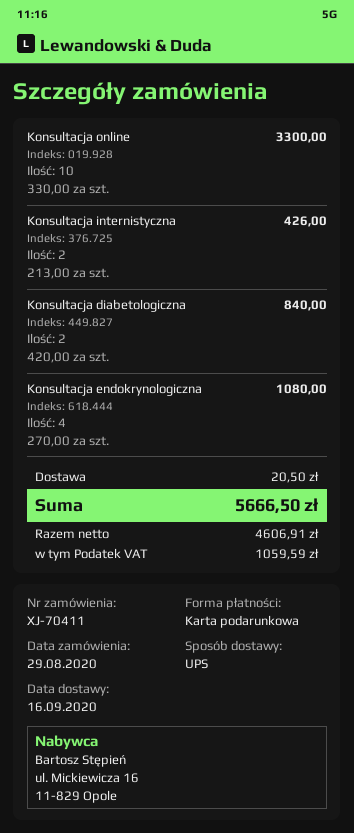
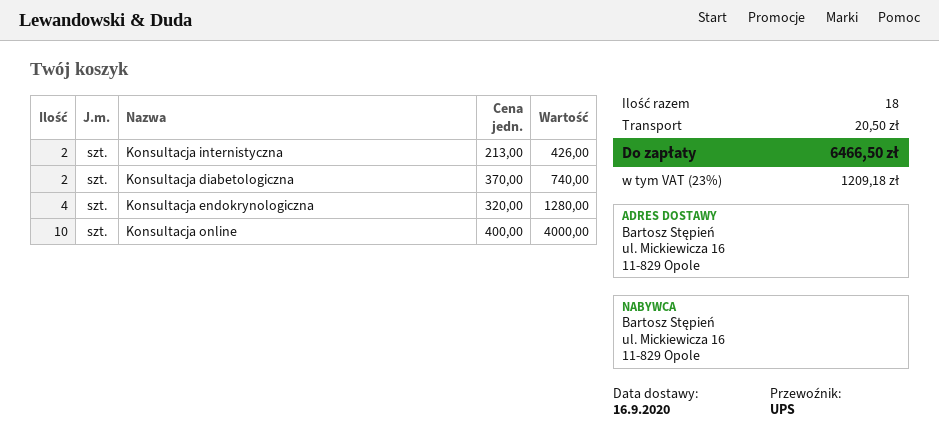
Konsultacja online: 10 x 330.00 = 3300.00 -> 10 x 400.00 = 4000.00
Konsultacja diabetologiczna: 2 x 420.00 = 840.00 -> 2 x 370.00 = 740.00
Konsultacja endokrynologiczna: 4 x 270.00 = 1080.00 -> 4 x 320.00 = 1280.00
tax: 1059.59 -> 1209.18
total: 5666.50 -> 6466.50

